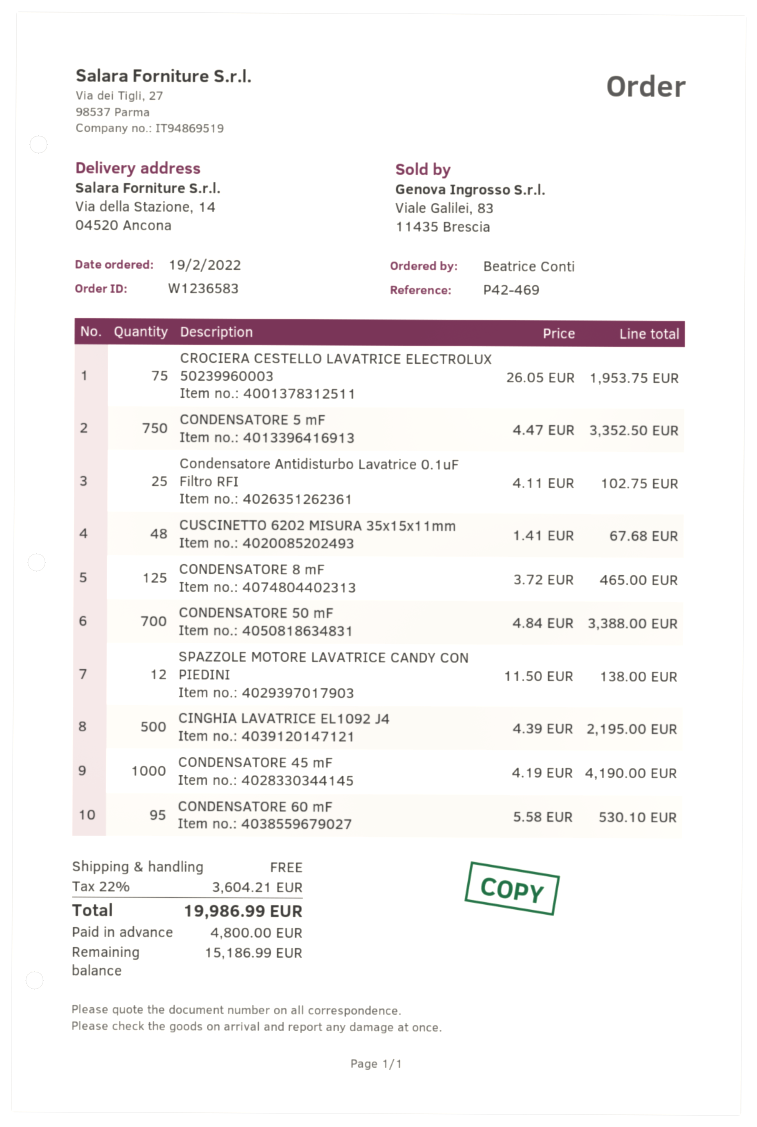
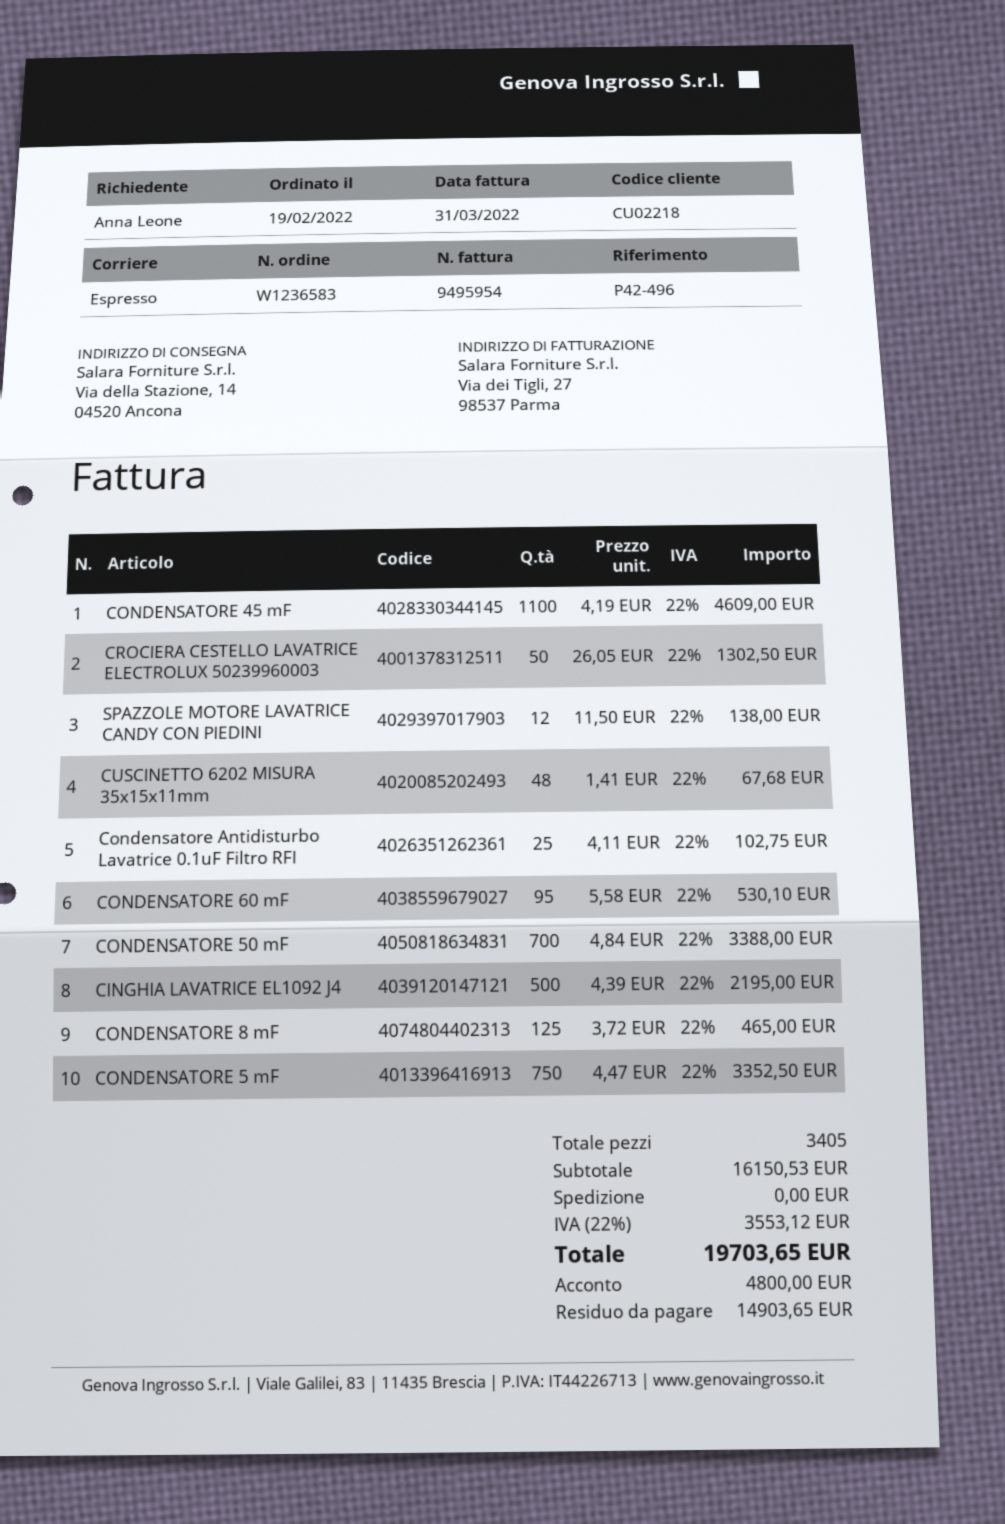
reference: P42-469 -> P42-496
ordered by: Beatrice Conti -> Anna Leone
CROCIERA CESTELLO LAVATRICE ELECTROLUX 50239960003: 75 x 26.05 = 1953.75 -> 50 x 26.05 = 1302.50
CONDENSATORE 45 mF: 1000 x 4.19 = 4190.00 -> 1100 x 4.19 = 4609.00
tax: 22% = 3604.21 -> 22% = 3553.12
total: 19986.99 -> 19703.65
balance: 15186.99 -> 14903.65

